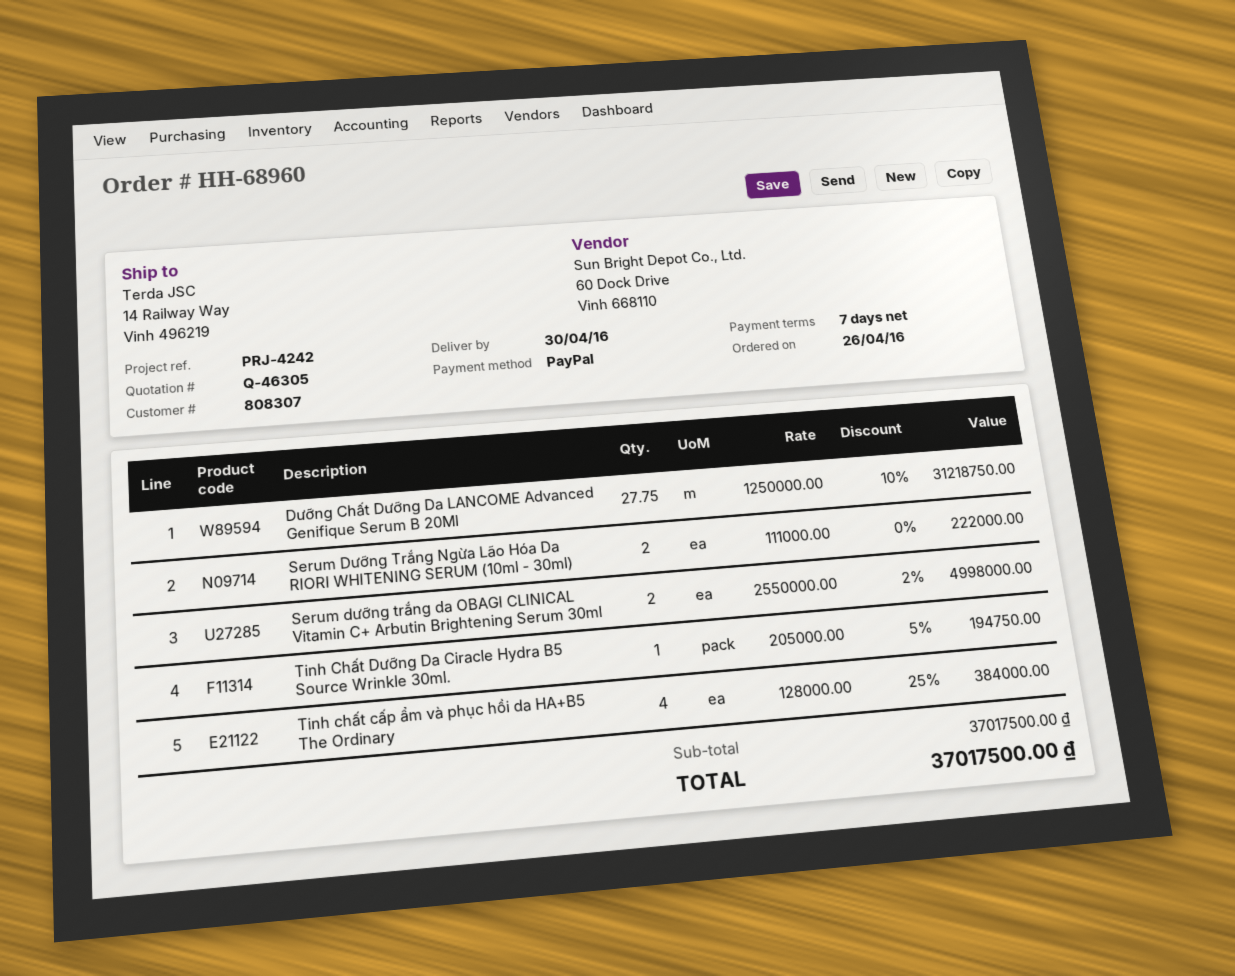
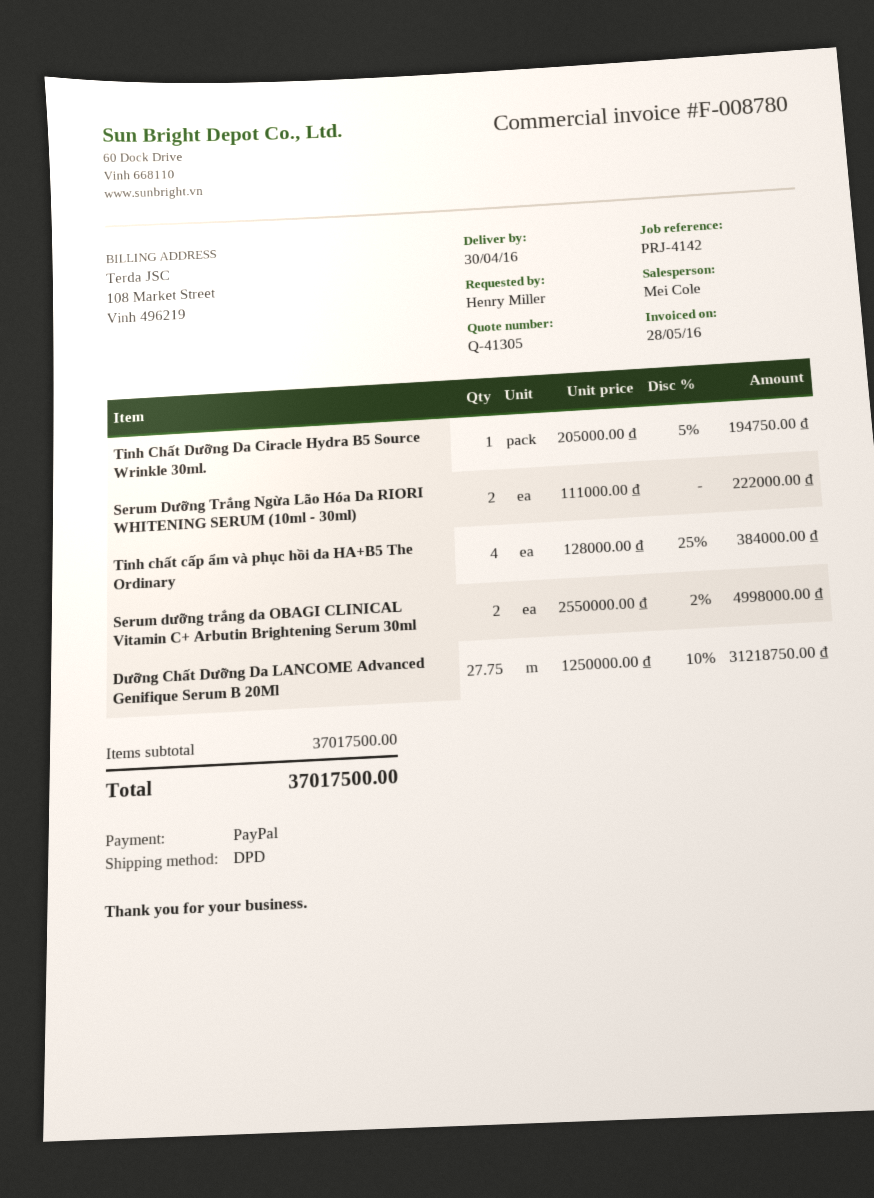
quote number: Q-46305 -> Q-41305
reference: PRJ-4242 -> PRJ-4142

